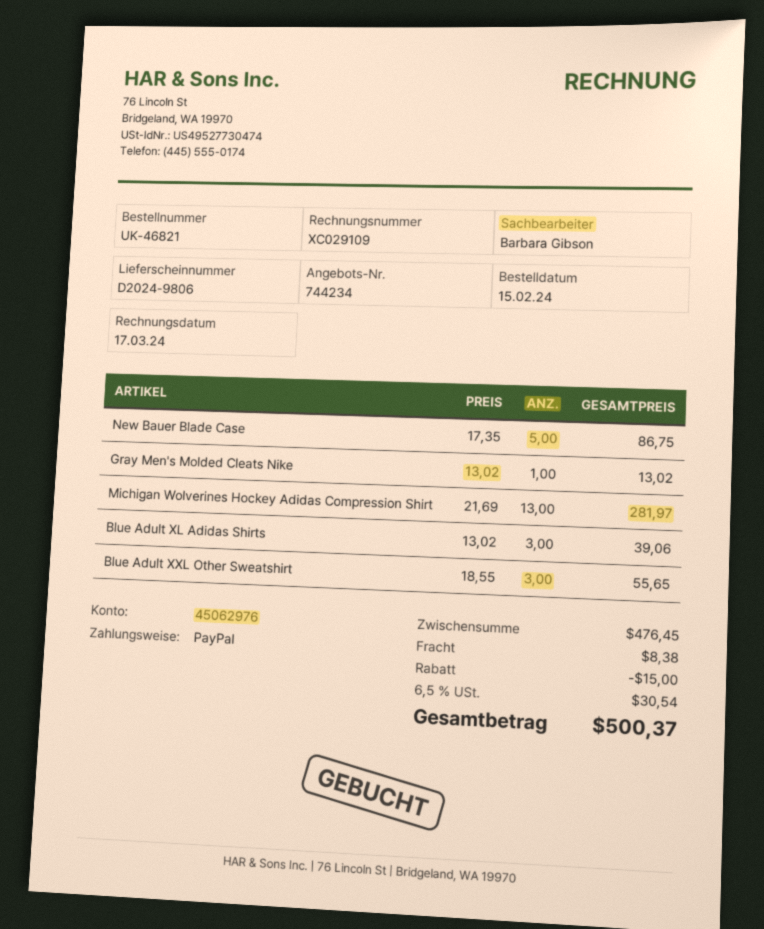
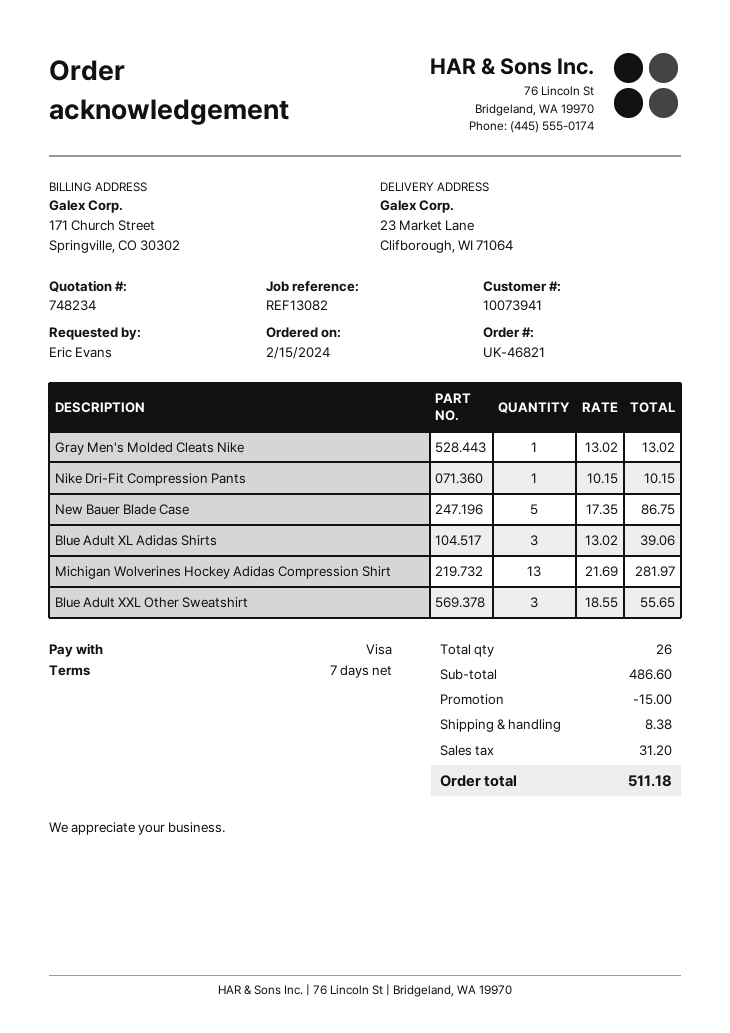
quote number: 744234 -> 748234
payment method: PayPal -> Visa
Nike Dri-Fit Compression Pants: none -> 1 x 10.15 = 10.15
subtotal: 476.45 -> 486.60
tax: 30.54 -> 31.20
total: 500.37 -> 511.18

